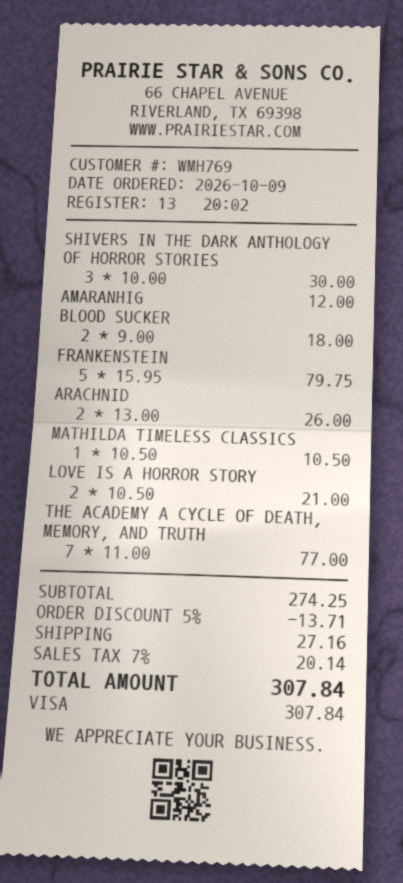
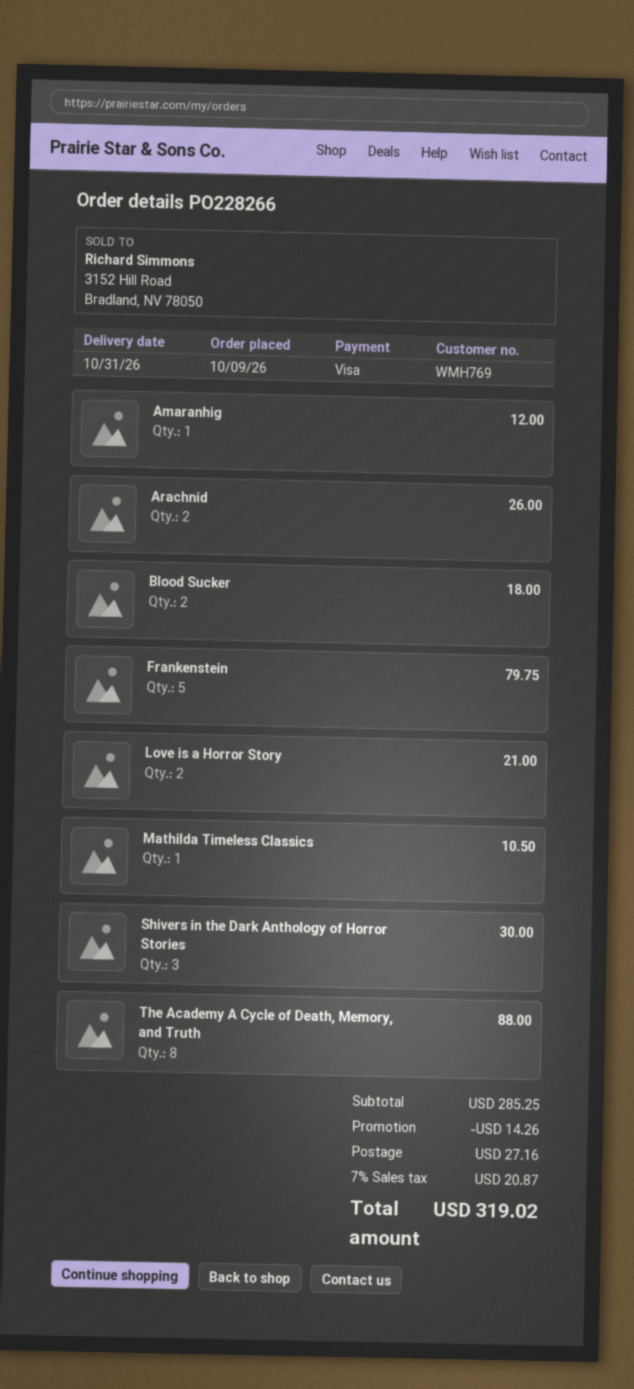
THE ACADEMY A CYCLE OF DEATH, MEMORY, AND TRUTH: 7 for 77.00 -> 8 for 88.00
subtotal: 274.25 -> 285.25
discount: 13.71 -> 14.26
tax: 7% = 20.14 -> 7% = 20.87
total: 307.84 -> 319.02

